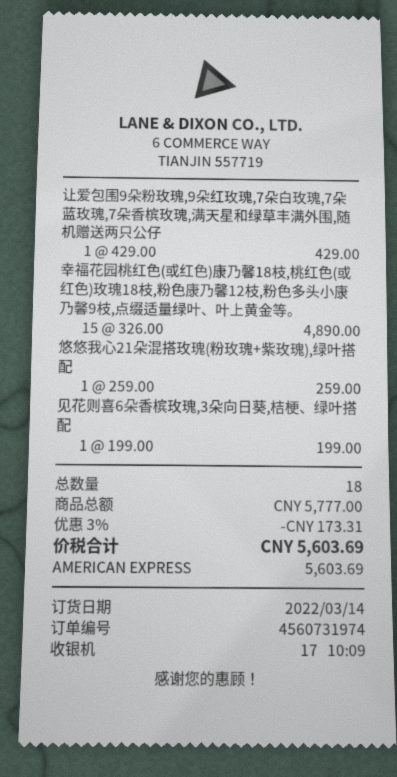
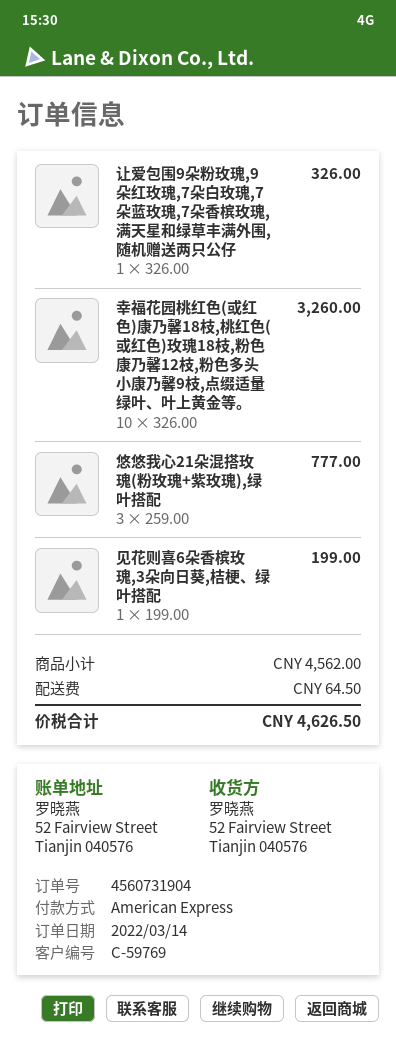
order number: 4560731974 -> 4560731904
让爱包围9朵粉玫瑰,9朵红玫瑰,7朵白玫瑰,7朵蓝玫瑰,7朵香槟玫瑰,满天星和绿草丰满外围,随机赠送两只公仔: 1 x 429.00 = 429.00 -> 1 x 326.00 = 326.00
幸福花园桃红色(或红色)康乃馨18枝,桃红色(或红色)玫瑰18枝,粉色康乃馨12枝,粉色多头小康乃馨9枝,点缀适量绿叶、叶上黄金等。: 15 x 326.00 = 4890.00 -> 10 x 326.00 = 3260.00
悠悠我心21朵混搭玫瑰(粉玫瑰+紫玫瑰),绿叶搭配: 1 x 259.00 = 259.00 -> 3 x 259.00 = 777.00
subtotal: 5777.00 -> 4562.00
discount: 3% = 173.31 -> none
shipping: none -> 64.50
total: 5603.69 -> 4626.50

